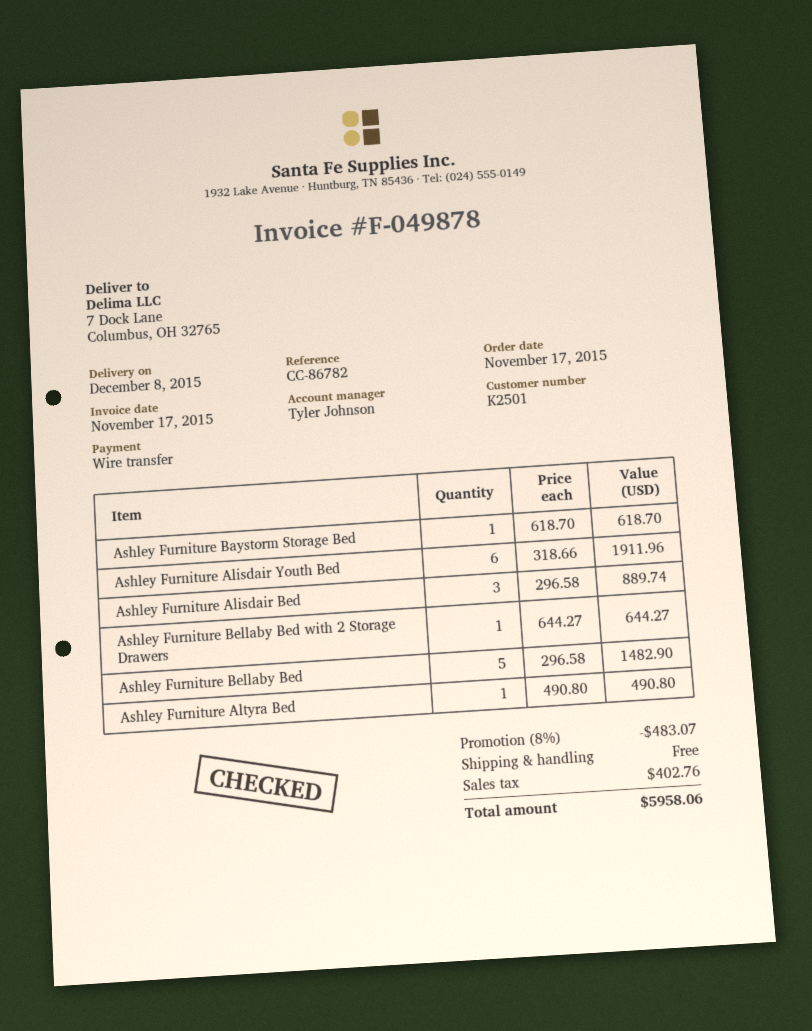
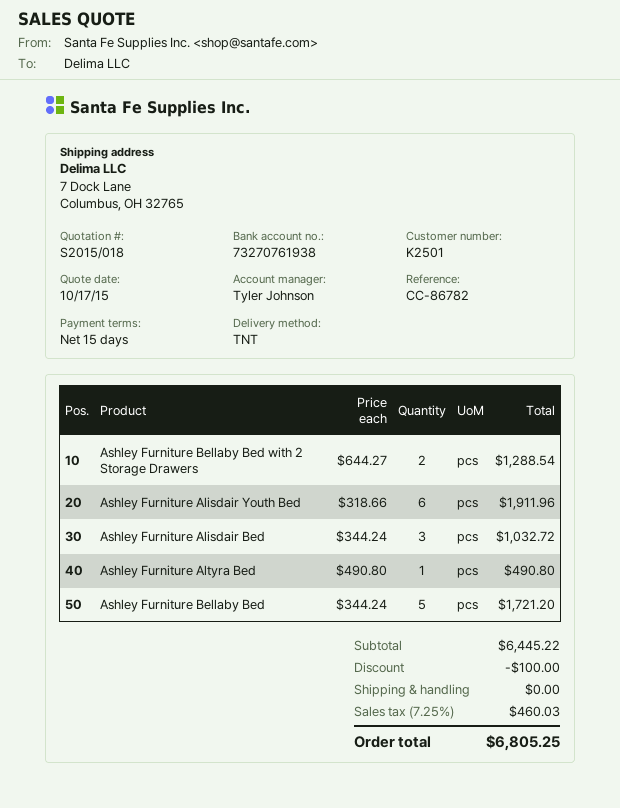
Ashley Furniture Baystorm Storage Bed: 1 x 618.70 = 618.70 -> none
Ashley Furniture Alisdair Bed: 3 x 296.58 = 889.74 -> 3 x 344.24 = 1032.72
Ashley Furniture Bellaby Bed with 2 Storage Drawers: 1 x 644.27 = 644.27 -> 2 x 644.27 = 1288.54
Ashley Furniture Bellaby Bed: 5 x 296.58 = 1482.90 -> 5 x 344.24 = 1721.20
discount: 483.07 -> 100.00
tax: 402.76 -> 460.03
total: 5958.06 -> 6805.25

